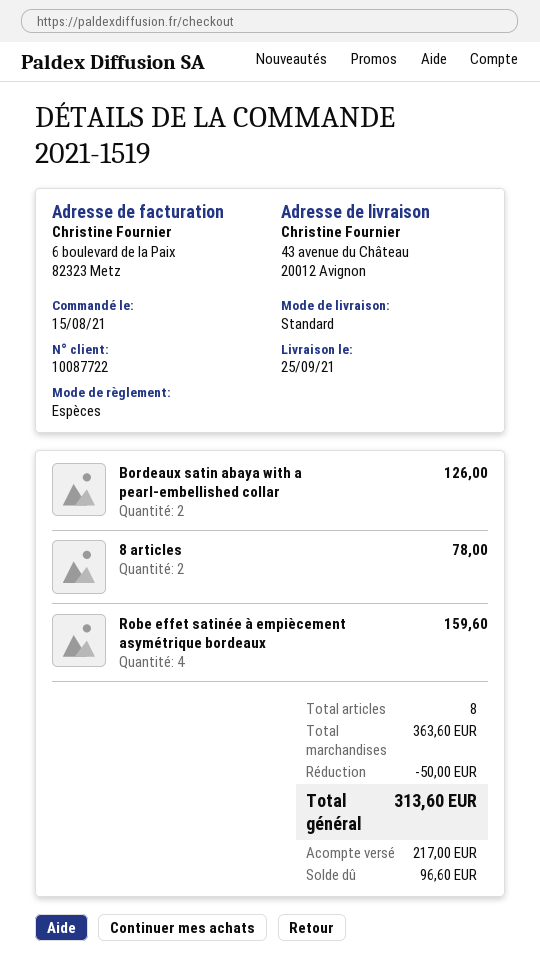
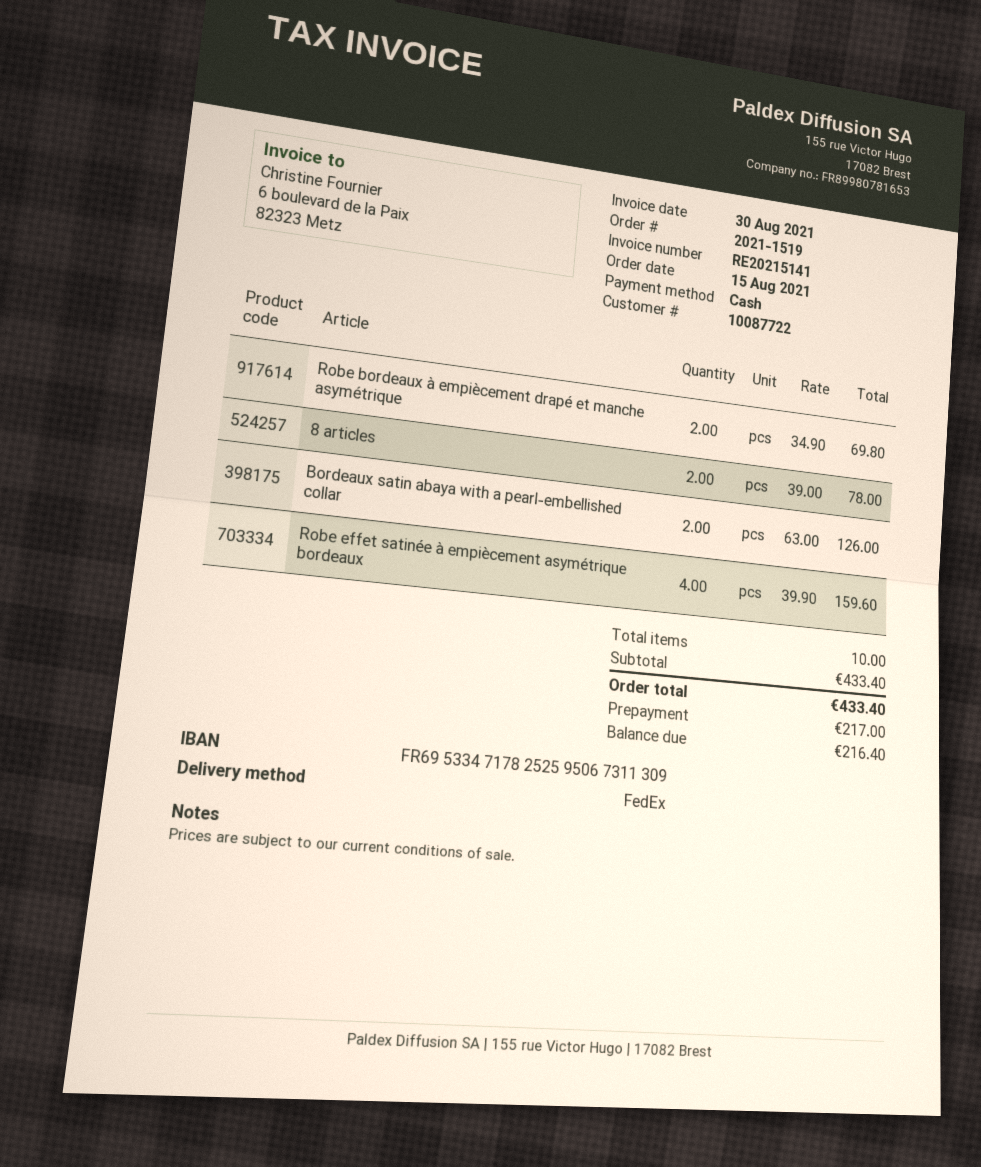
shipping method: standard -> FedEx
Robe bordeaux à empiècement drapé et manche asymétrique: none -> 2 for 69.80
total quantity: 8 -> 10
subtotal: 363.60 -> 433.40
discount: 50.00 -> none
total: 313.60 -> 433.40
balance: 96.60 -> 216.40

